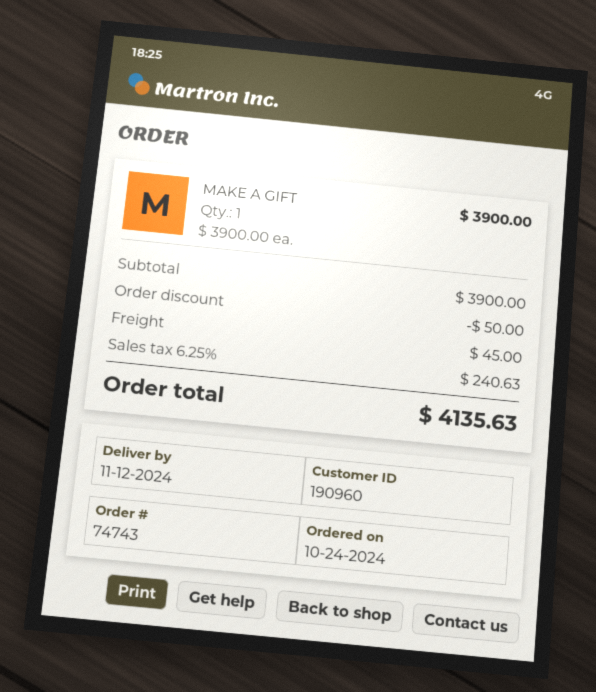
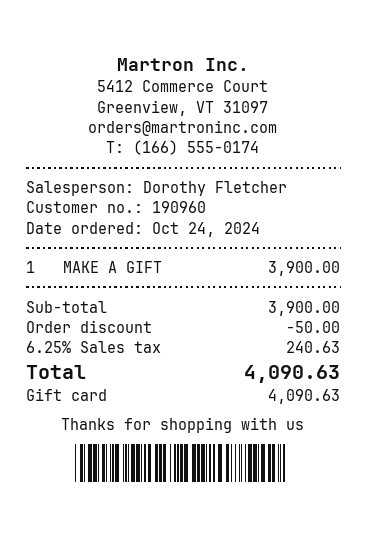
shipping: 45.00 -> none
total: 4135.63 -> 4090.63

